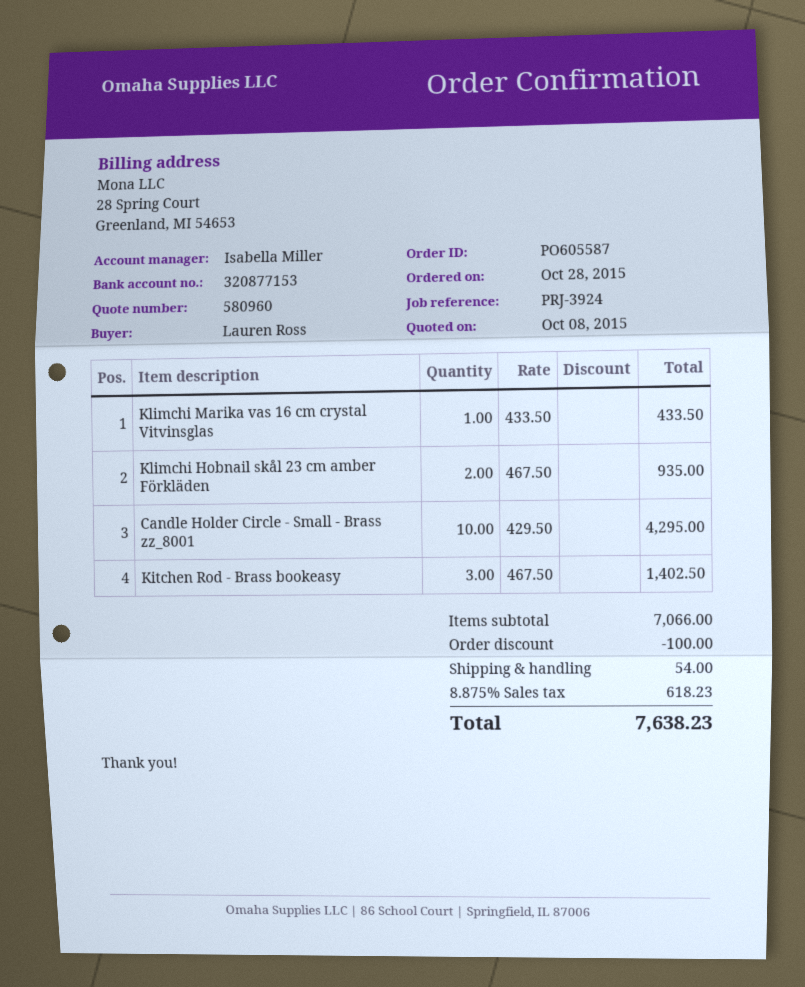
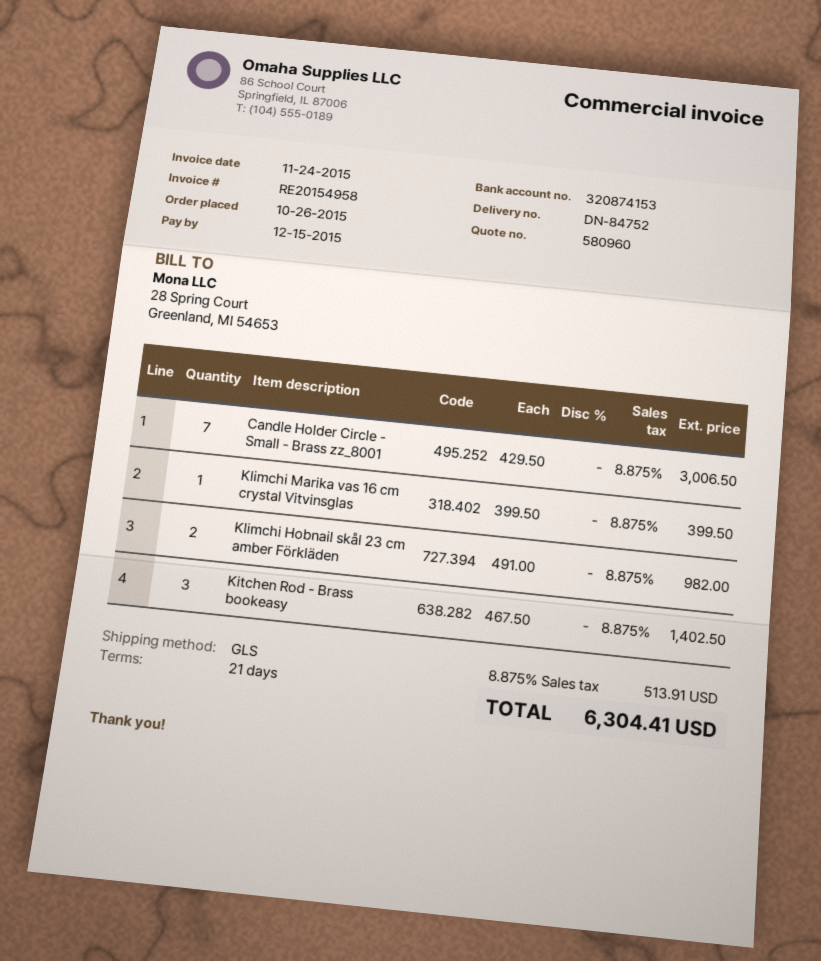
order date: 2015-10-28 -> 2015-10-26
bank account: 320877153 -> 320874153
Klimchi Marika vas 16 cm crystal Vitvinsglas: 1 x 433.50 = 433.50 -> 1 x 399.50 = 399.50
Klimchi Hobnail skål 23 cm amber Förkläden: 2 x 467.50 = 935.00 -> 2 x 491.00 = 982.00
Candle Holder Circle - Small - Brass zz_8001: 10 x 429.50 = 4295.00 -> 7 x 429.50 = 3006.50
discount: 100.00 -> none
shipping: 54.00 -> none
tax: 8.875% = 618.23 -> 8.875% = 513.91
total: 7638.23 -> 6304.41

